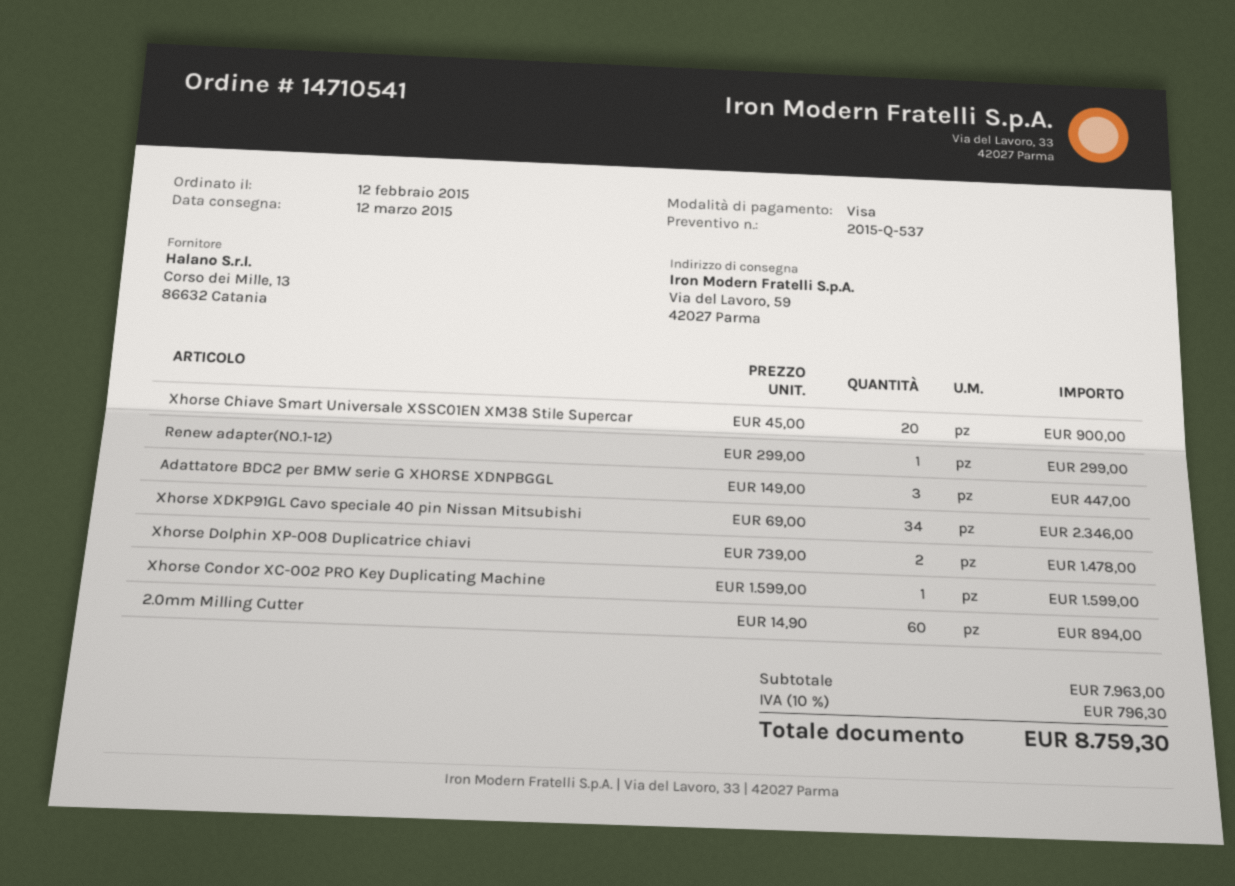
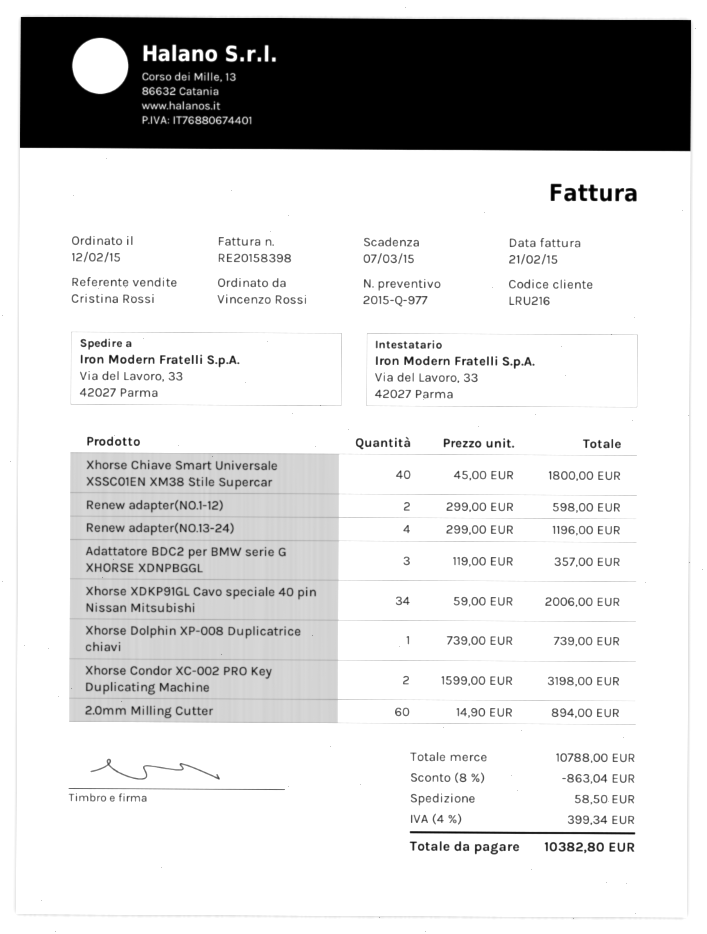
quote number: 2015-Q-537 -> 2015-Q-977
ship to: Via del Lavoro, 59, 42027 Parma -> Via del Lavoro, 33, 42027 Parma
Xhorse Chiave Smart Universale XSSC01EN XM38 Stile Supercar: 20 x 45.00 = 900.00 -> 40 x 45.00 = 1800.00
Renew adapter(NO.1-12): 1 x 299.00 = 299.00 -> 2 x 299.00 = 598.00
Adattatore BDC2 per BMW serie G XHORSE XDNPBGGL: 3 x 149.00 = 447.00 -> 3 x 119.00 = 357.00
Xhorse XDKP91GL Cavo speciale 40 pin Nissan Mitsubishi: 34 x 69.00 = 2346.00 -> 34 x 59.00 = 2006.00
Xhorse Dolphin XP-008 Duplicatrice chiavi: 2 x 739.00 = 1478.00 -> 1 x 739.00 = 739.00
Xhorse Condor XC-002 PRO Key Duplicating Machine: 1 x 1599.00 = 1599.00 -> 2 x 1599.00 = 3198.00
Renew adapter(NO.13-24): none -> 4 x 299.00 = 1196.00
subtotal: 7963.00 -> 10788.00
discount: none -> 8% = 863.04
shipping: none -> 58.50
tax: 10% = 796.30 -> 4% = 399.34
total: 8759.30 -> 10382.80

